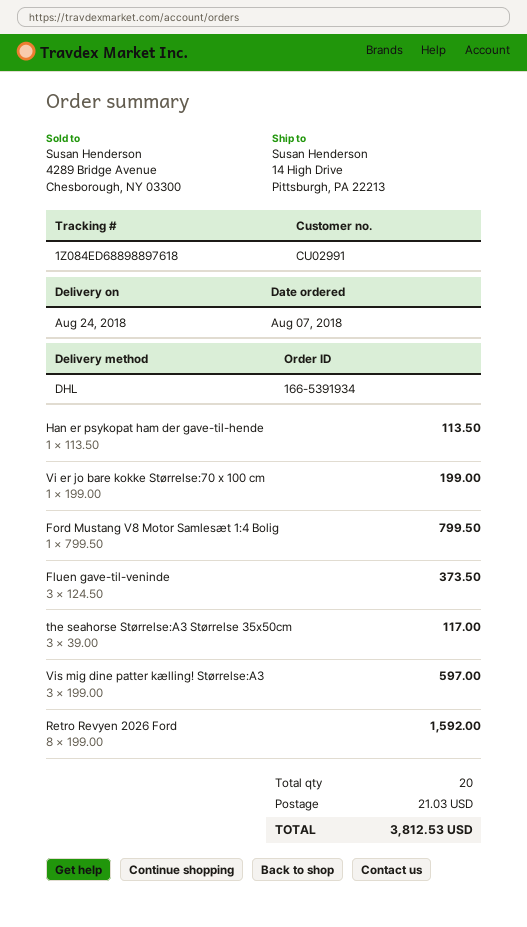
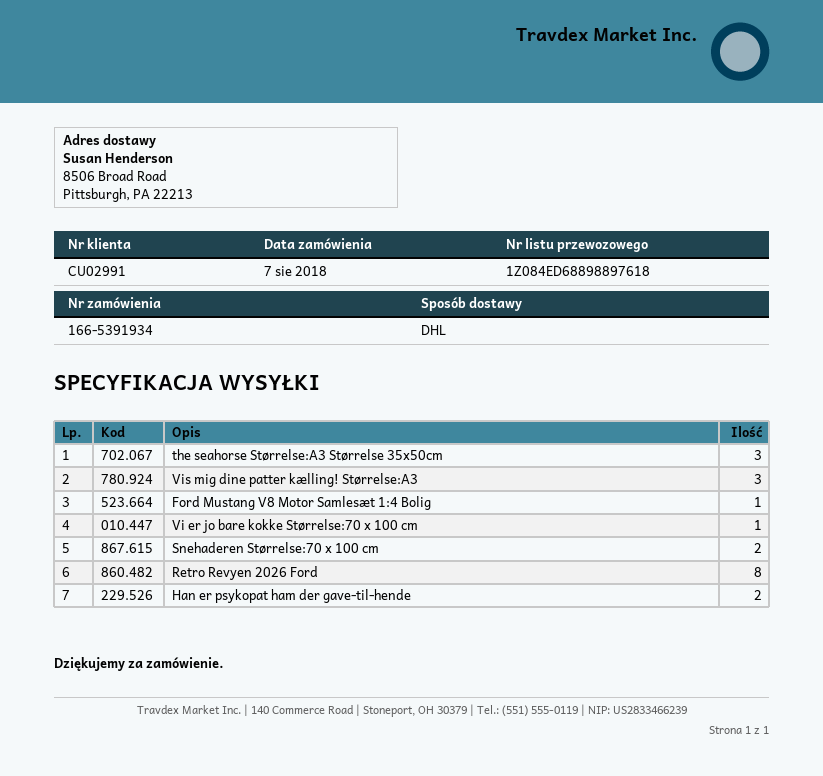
ship to: 14 High Drive, Pittsburgh, PA 22213 -> 8506 Broad Road, Pittsburgh, PA 22213
Han er psykopat ham der gave-til-hende: 1 -> 2
Fluen gave-til-veninde: 3 -> none
Snehaderen Størrelse:70 x 100 cm: none -> 2

